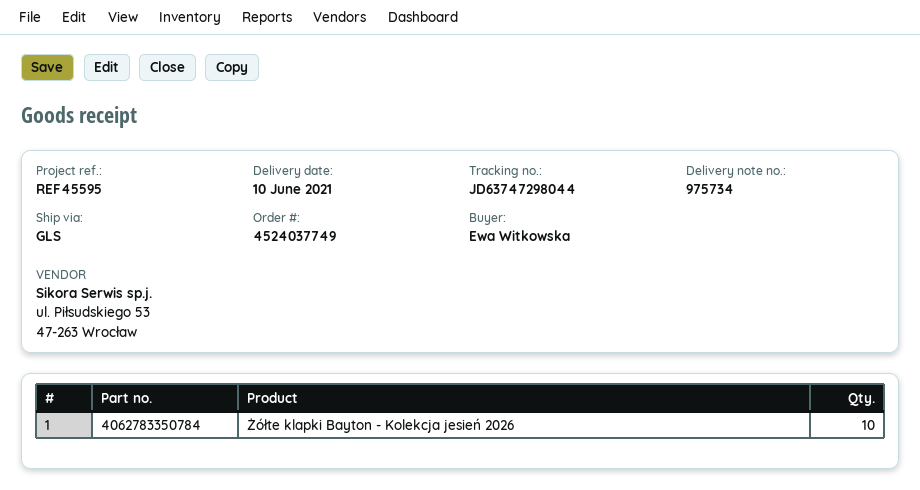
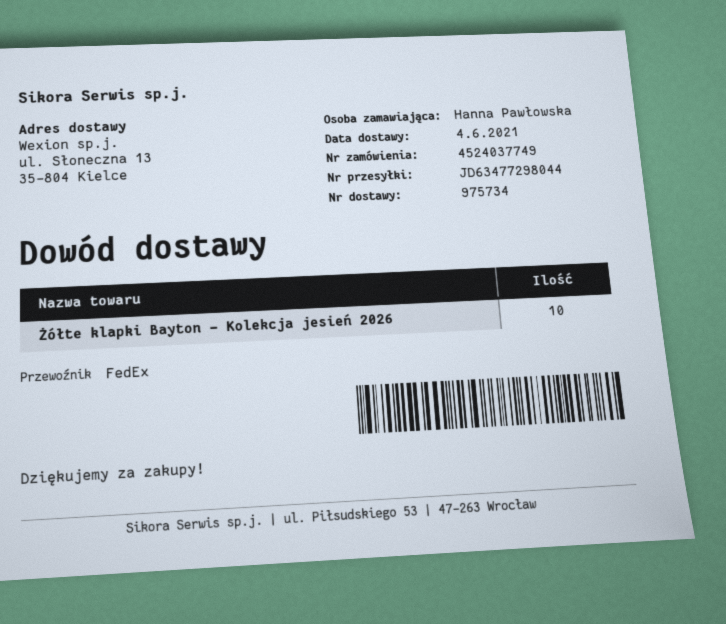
delivery date: 2021-06-10 -> 2021-06-04
ordered by: Ewa Witkowska -> Hanna Pawłowska
shipping method: GLS -> FedEx
tracking number: JD63747298044 -> JD63477298044

